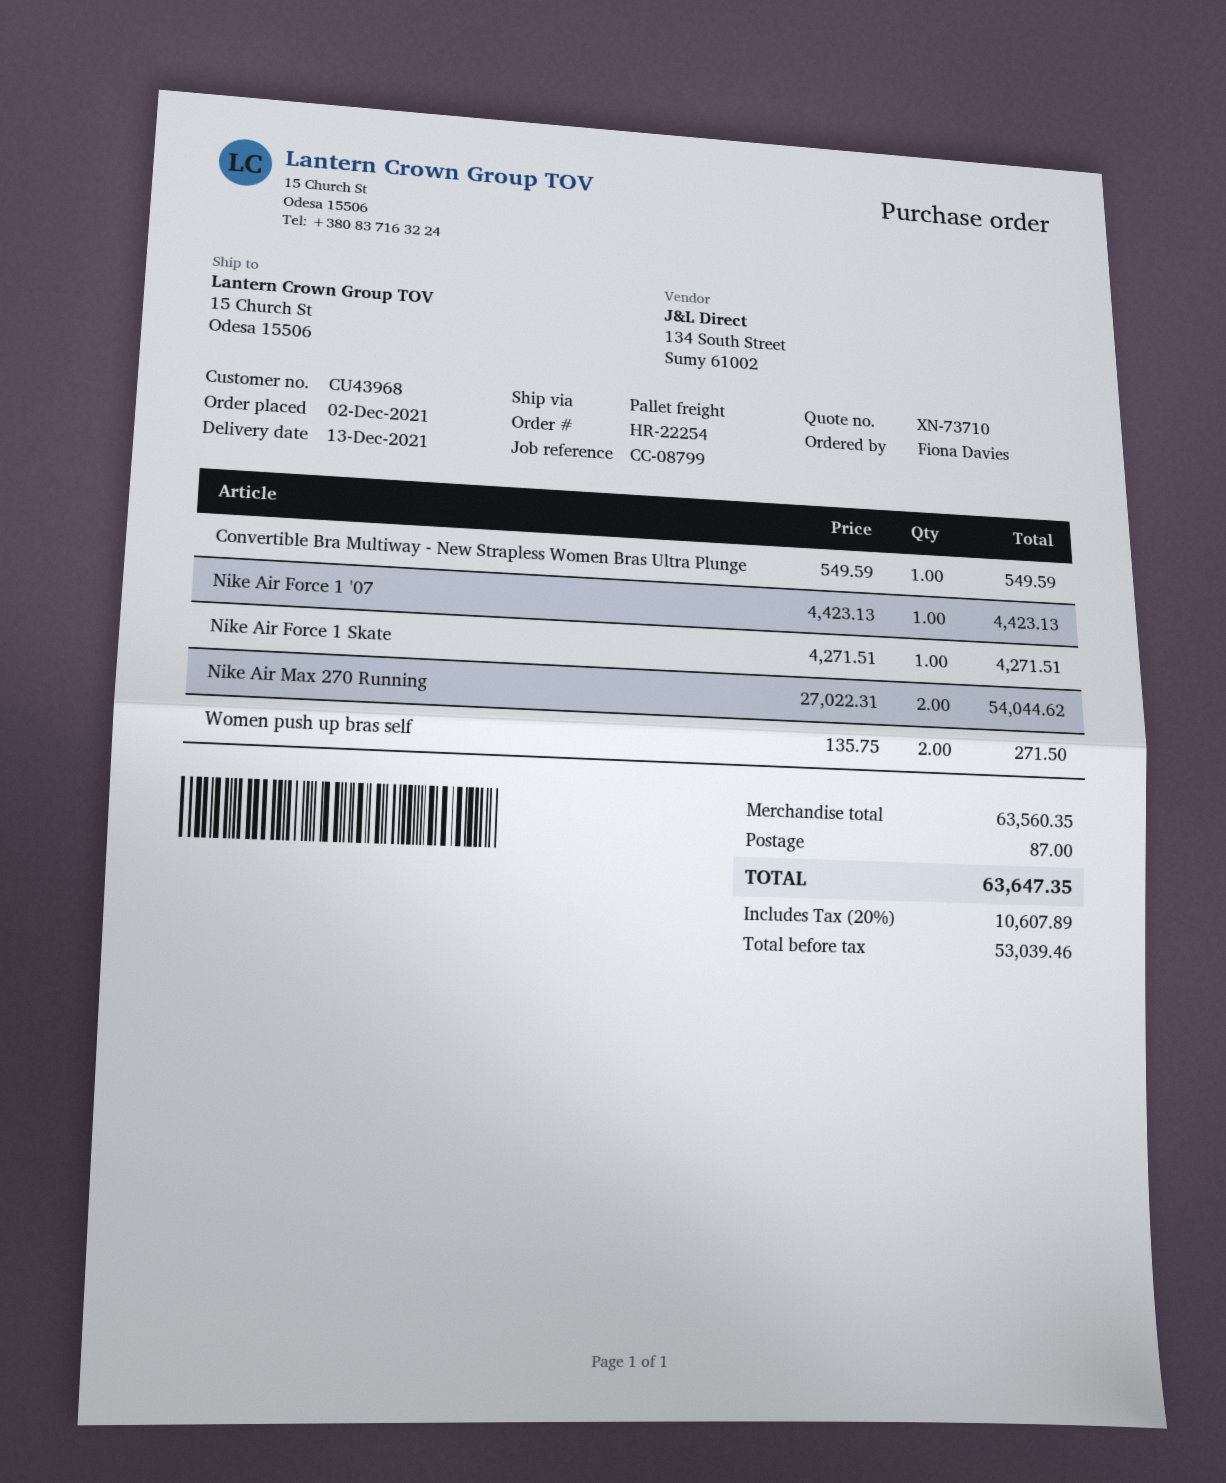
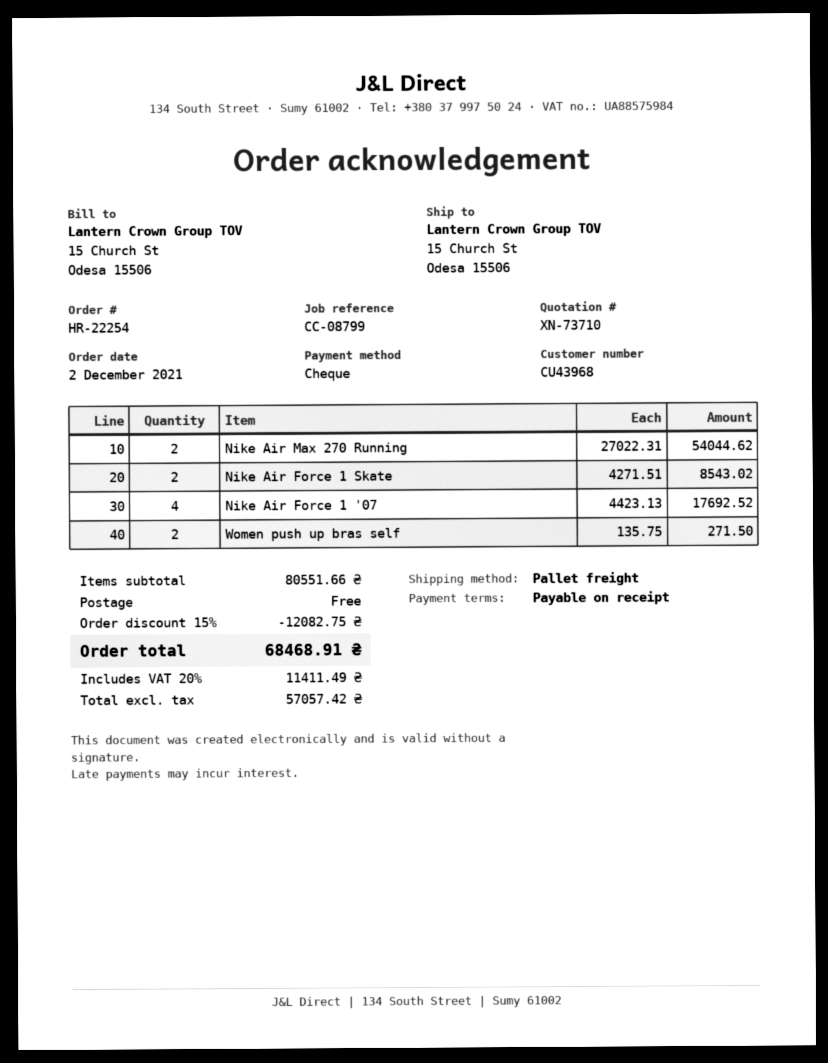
Convertible Bra Multiway - New Strapless Women Bras Ultra Plunge: 1 x 549.59 = 549.59 -> none
Nike Air Force 1 '07: 1 x 4423.13 = 4423.13 -> 4 x 4423.13 = 17692.52
Nike Air Force 1 Skate: 1 x 4271.51 = 4271.51 -> 2 x 4271.51 = 8543.02
subtotal: 63560.35 -> 80551.66
discount: none -> 15% = 12082.75
shipping: 87.00 -> 0.00
net: 53039.46 -> 57057.42
tax: 20% = 10607.89 -> 20% = 11411.49
total: 63647.35 -> 68468.91

